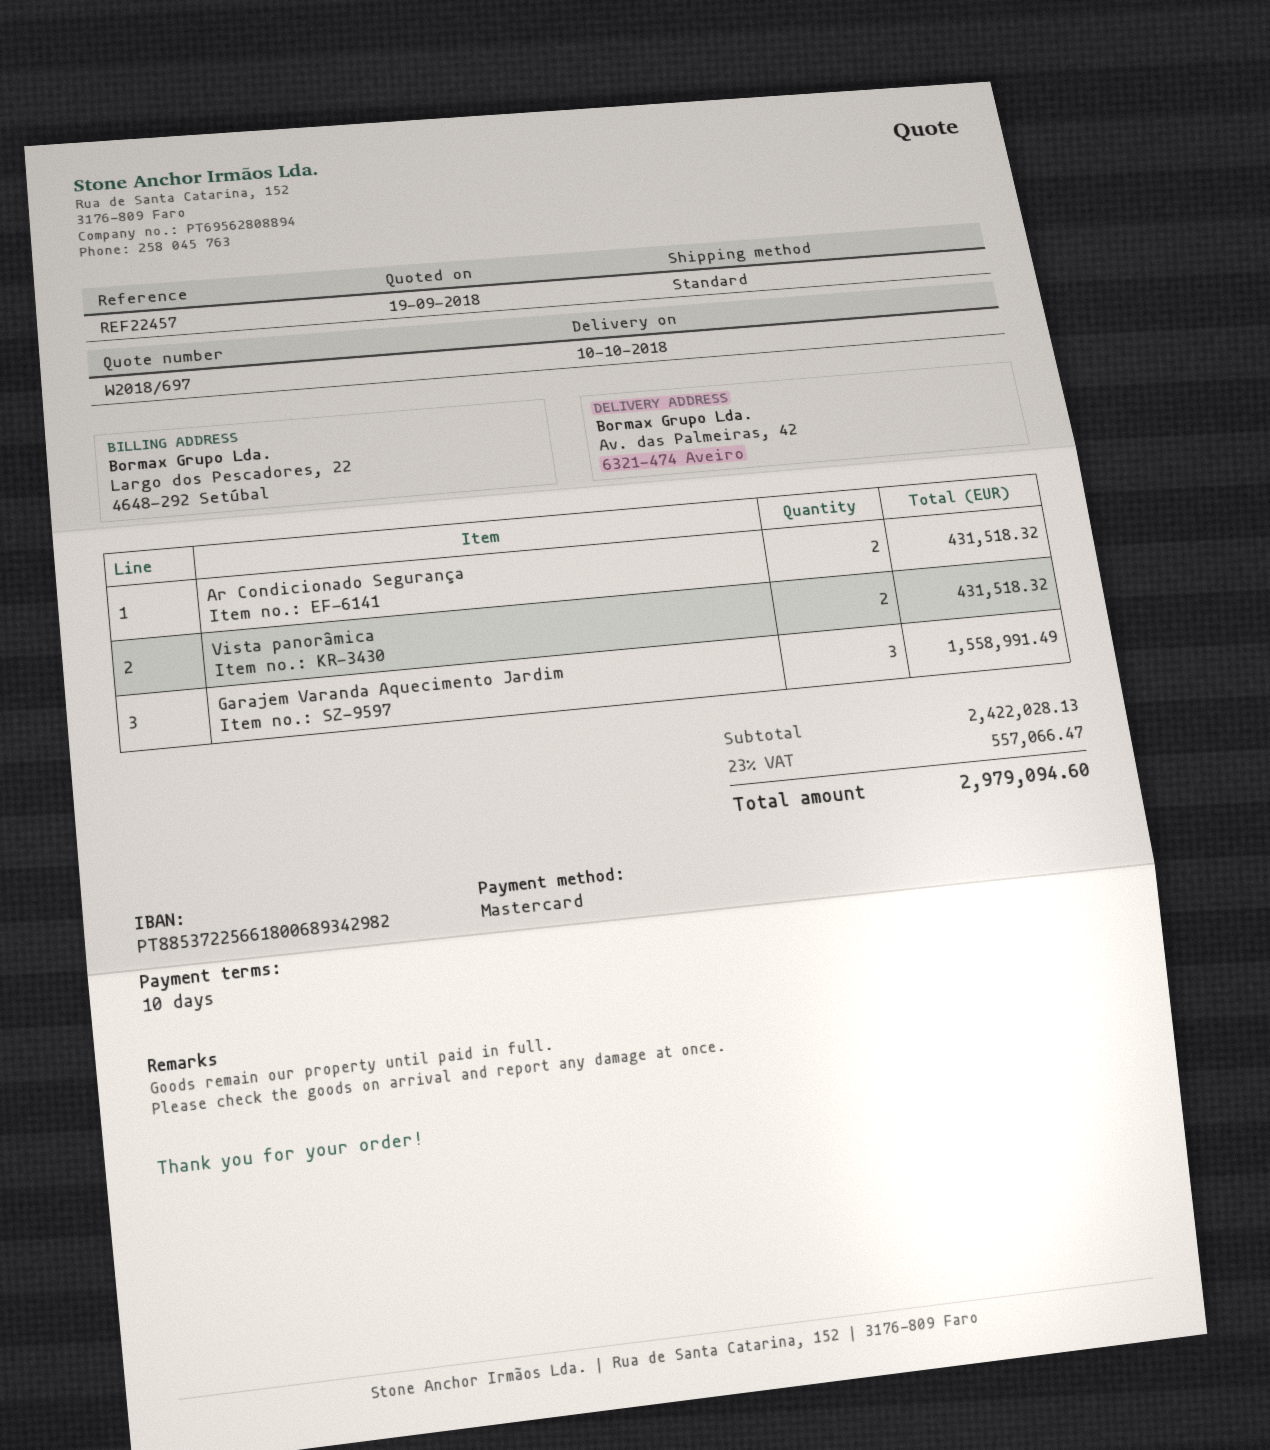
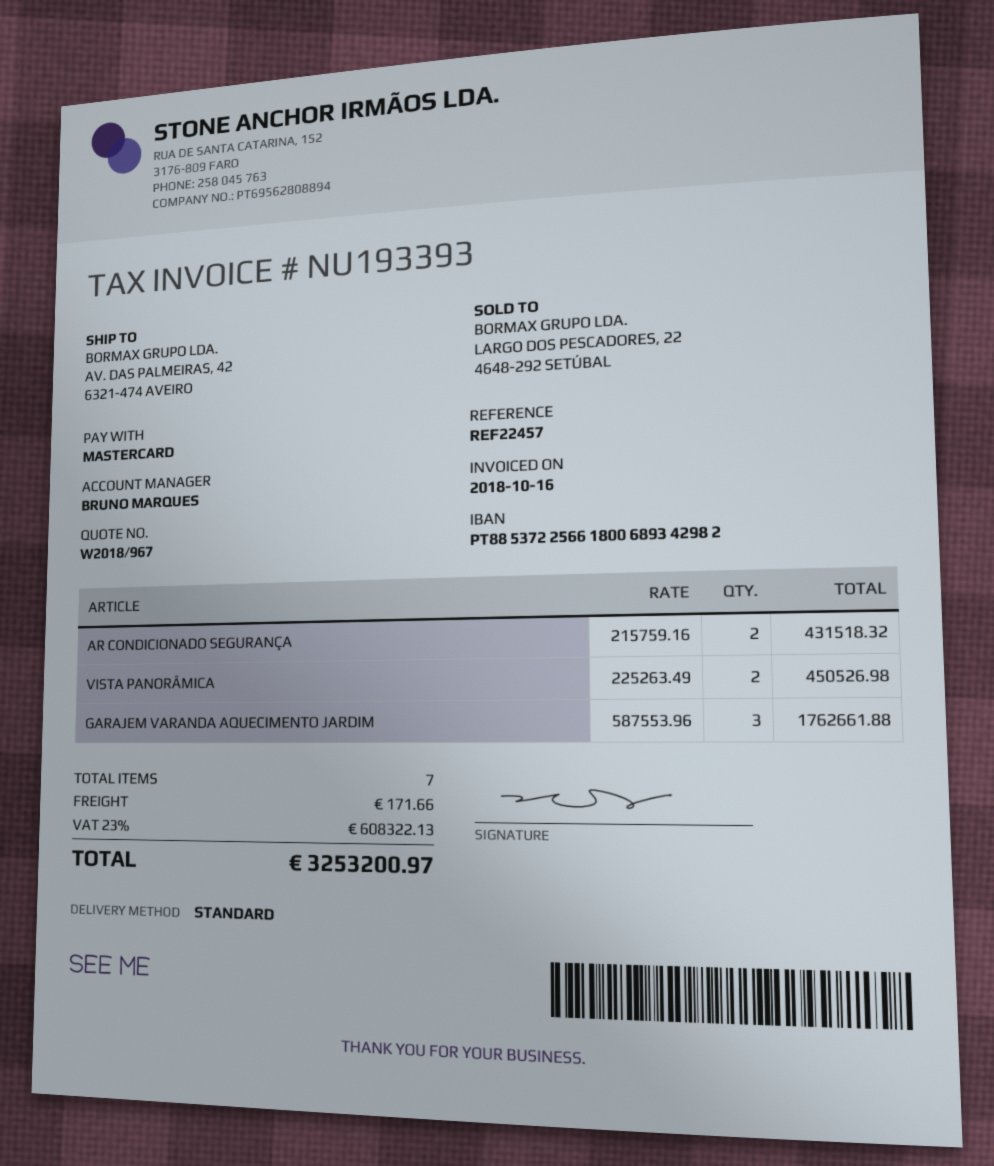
quote number: W2018/697 -> W2018/967
Vista panorâmica: 2 for 431518.32 -> 2 for 450526.98
Garajem Varanda Aquecimento Jardim: 3 for 1558991.49 -> 3 for 1762661.88
shipping: none -> 171.66
tax: 23% = 557066.47 -> 23% = 608322.13
total: 2979094.60 -> 3253200.97

